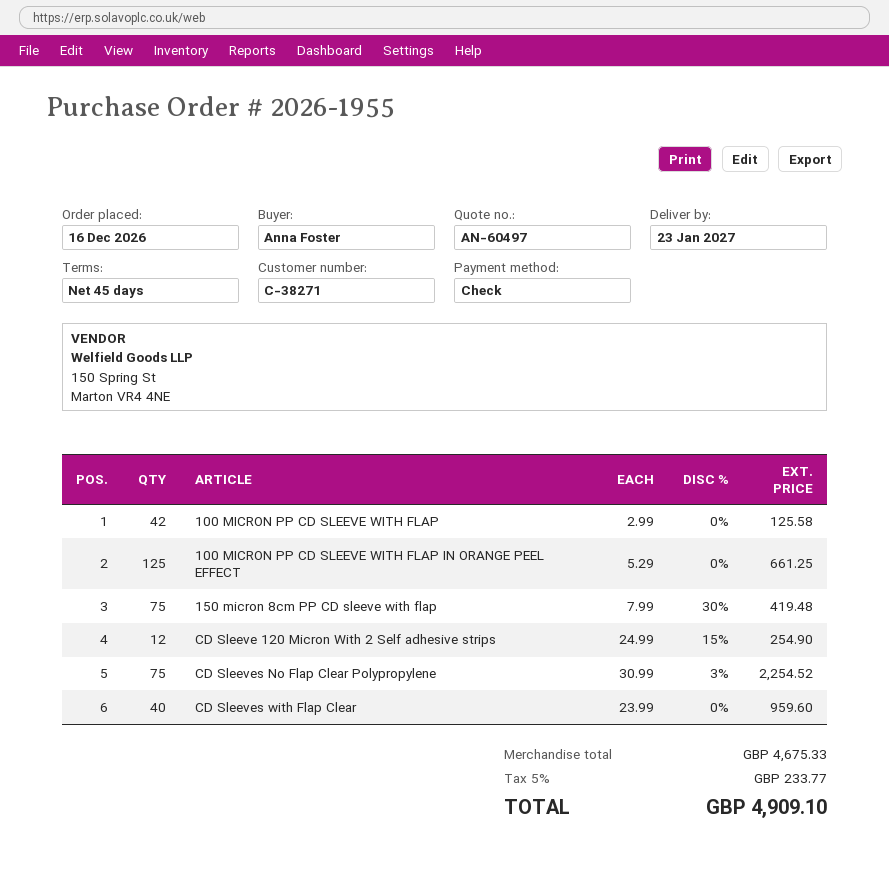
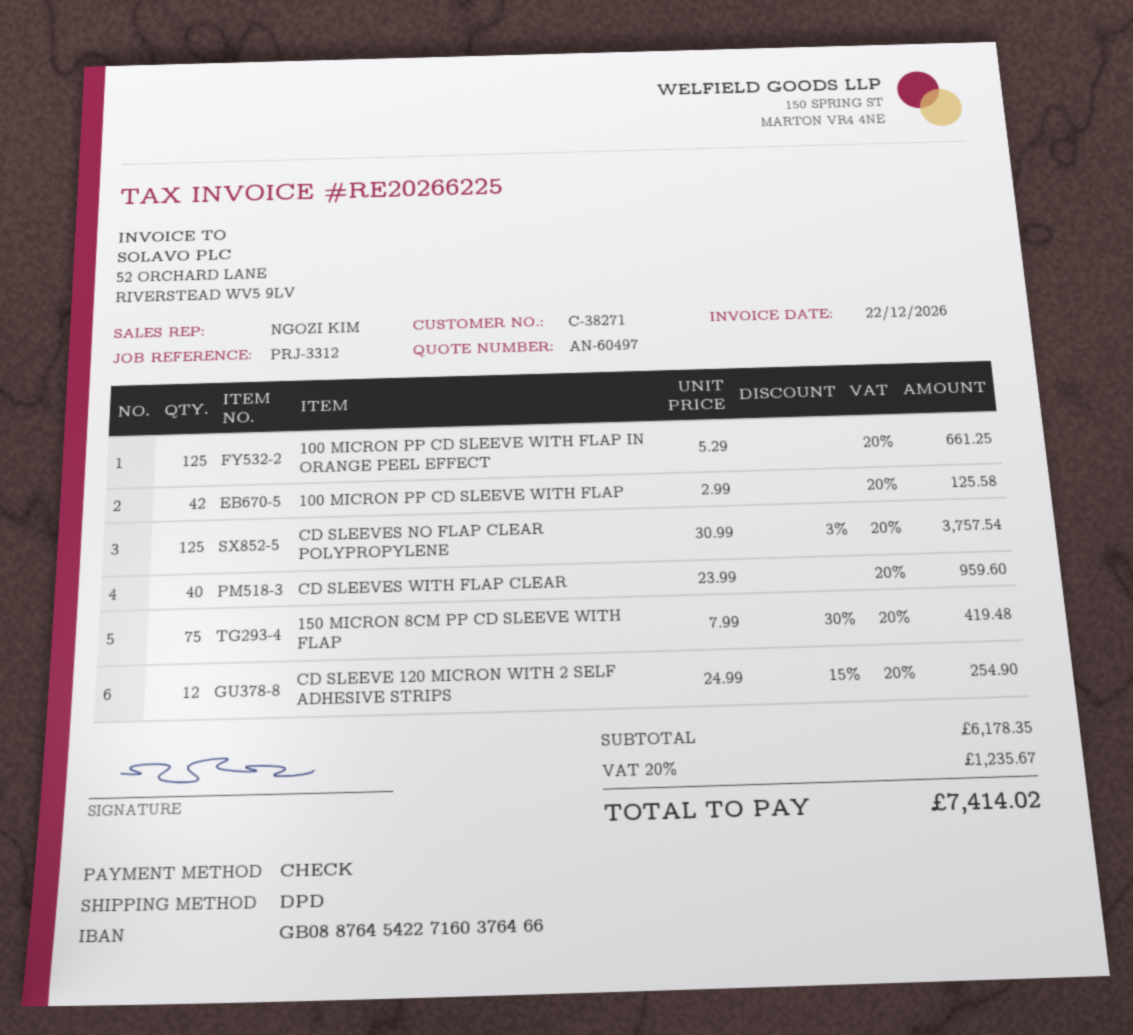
CD Sleeves No Flap Clear Polypropylene: 75 x 30.99 - 3% = 2254.52 -> 125 x 30.99 - 3% = 3757.54
subtotal: 4675.33 -> 6178.35
tax: 5% = 233.77 -> 20% = 1235.67
total: 4909.10 -> 7414.02

